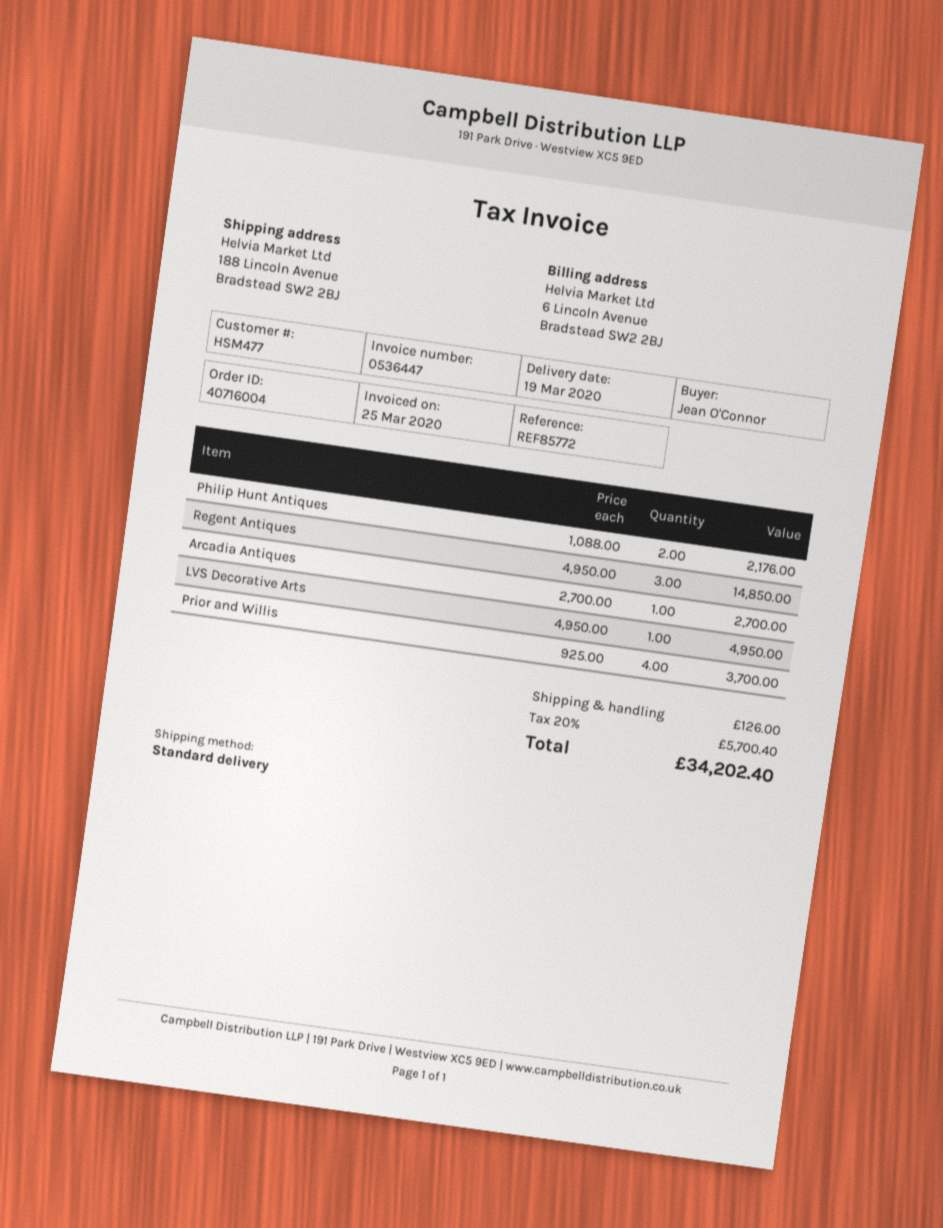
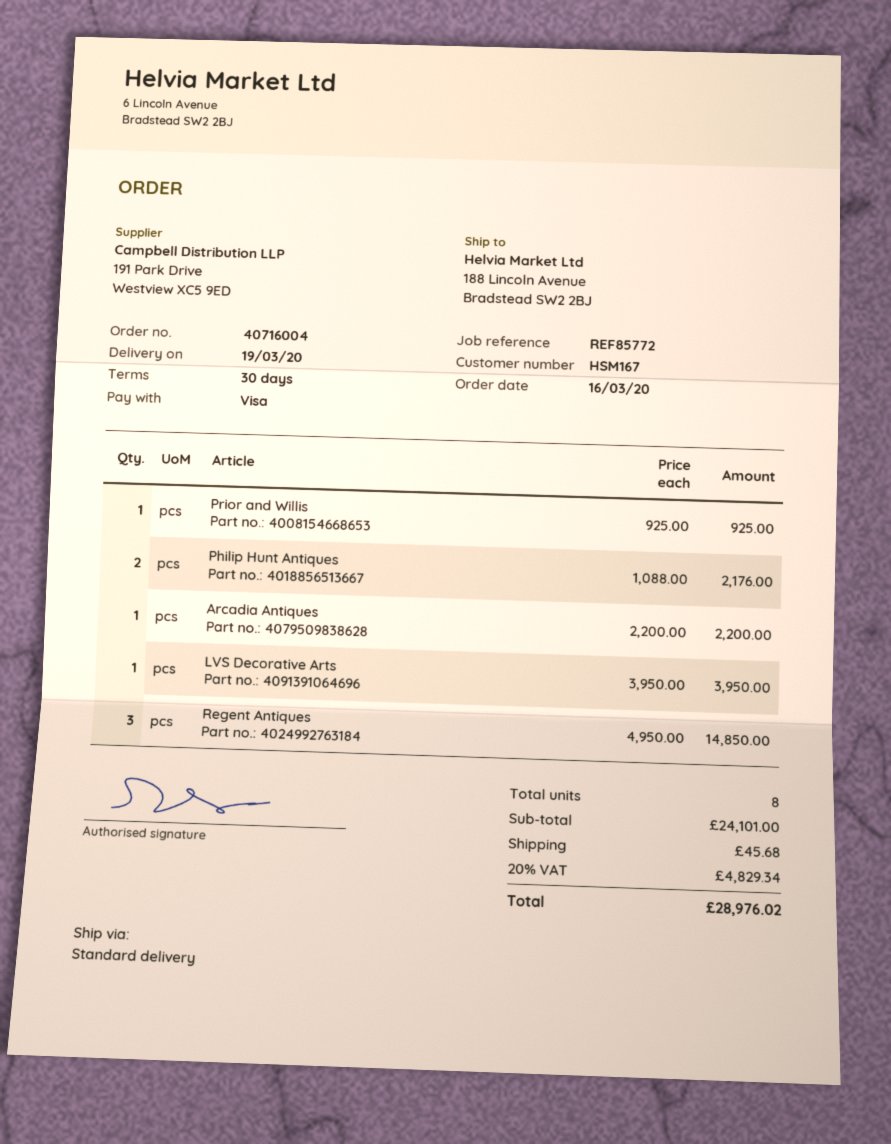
customer number: HSM477 -> HSM167
Arcadia Antiques: 1 x 2700.00 = 2700.00 -> 1 x 2200.00 = 2200.00
LVS Decorative Arts: 1 x 4950.00 = 4950.00 -> 1 x 3950.00 = 3950.00
Prior and Willis: 4 x 925.00 = 3700.00 -> 1 x 925.00 = 925.00
shipping: 126.00 -> 45.68
tax: 20% = 5700.40 -> 20% = 4829.34
total: 34202.40 -> 28976.02

